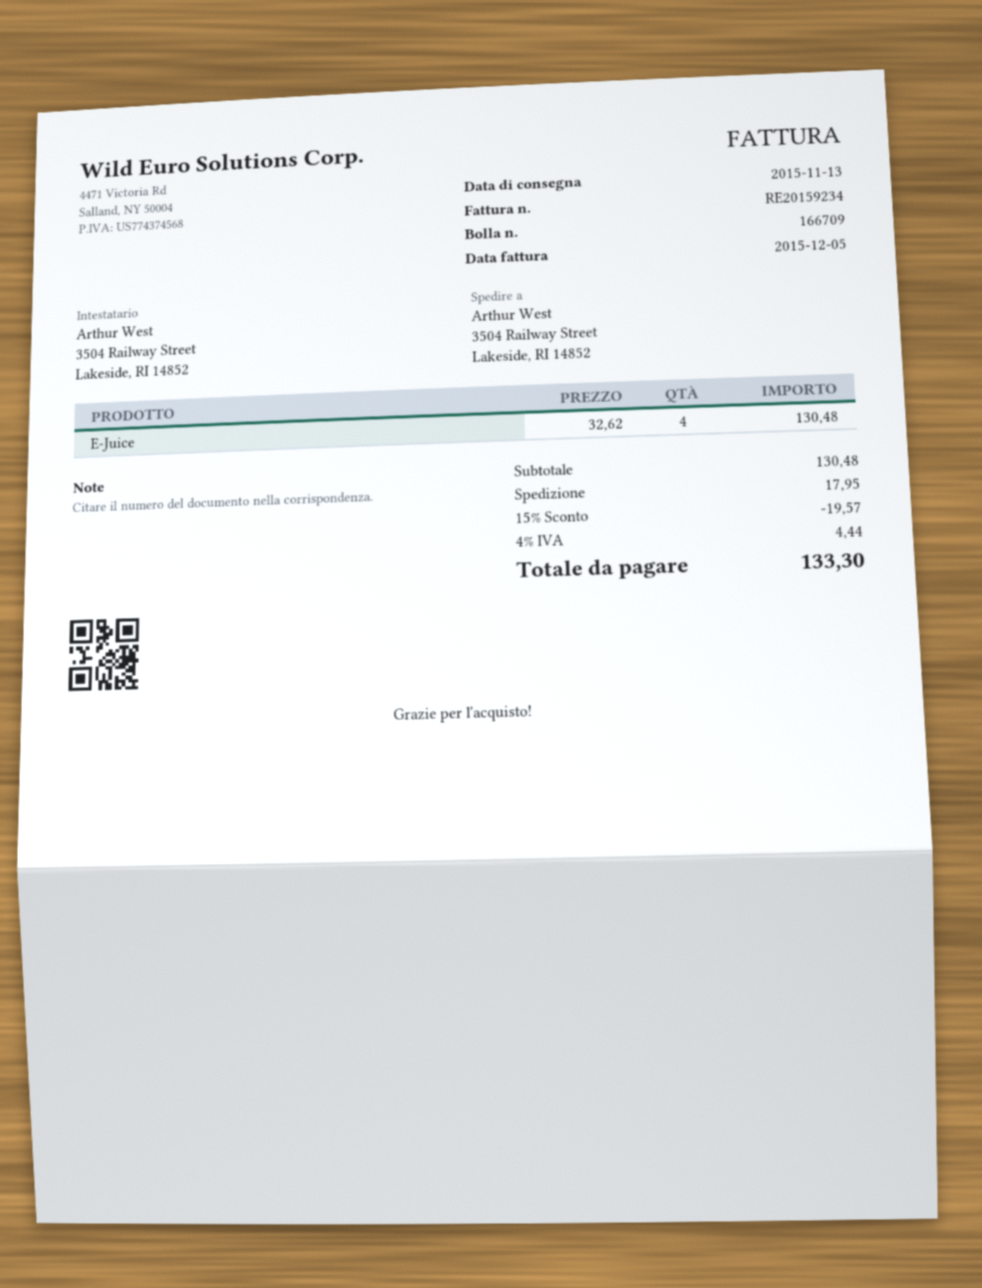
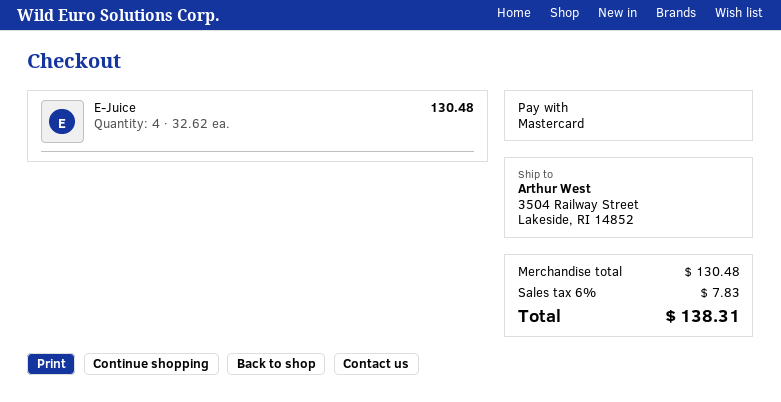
discount: 15% = 19.57 -> none
shipping: 17.95 -> none
tax: 4% = 4.44 -> 6% = 7.83
total: 133.30 -> 138.31

